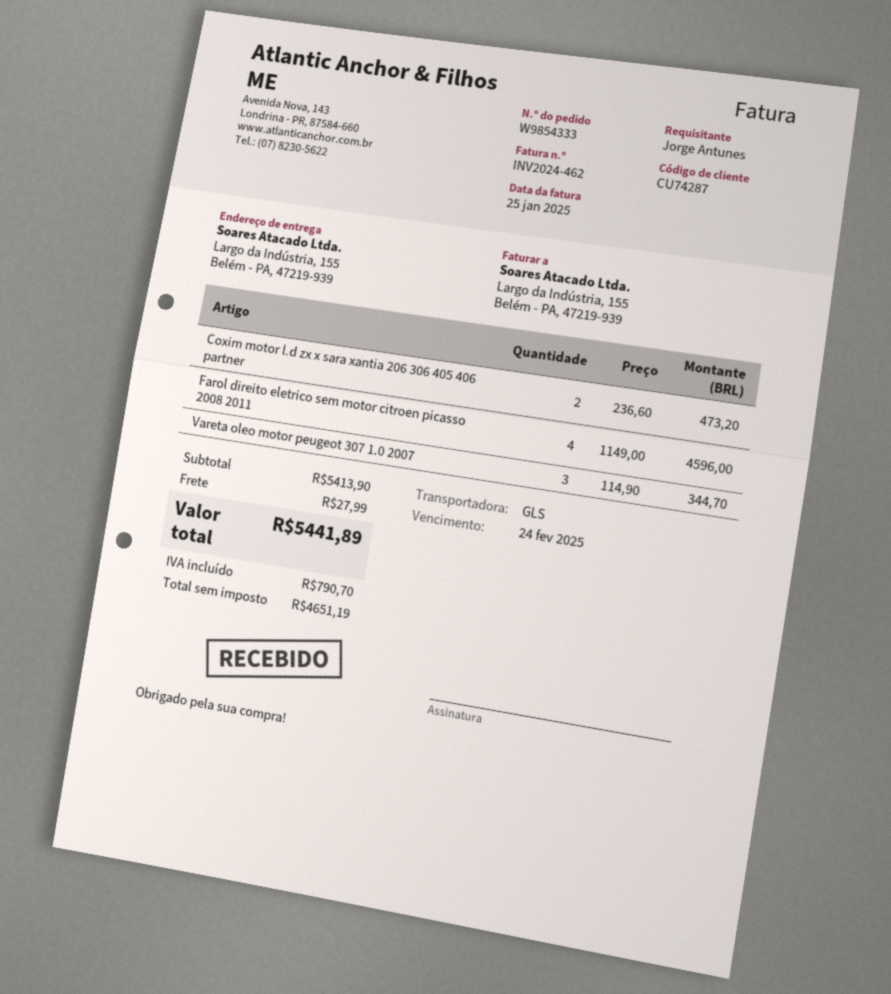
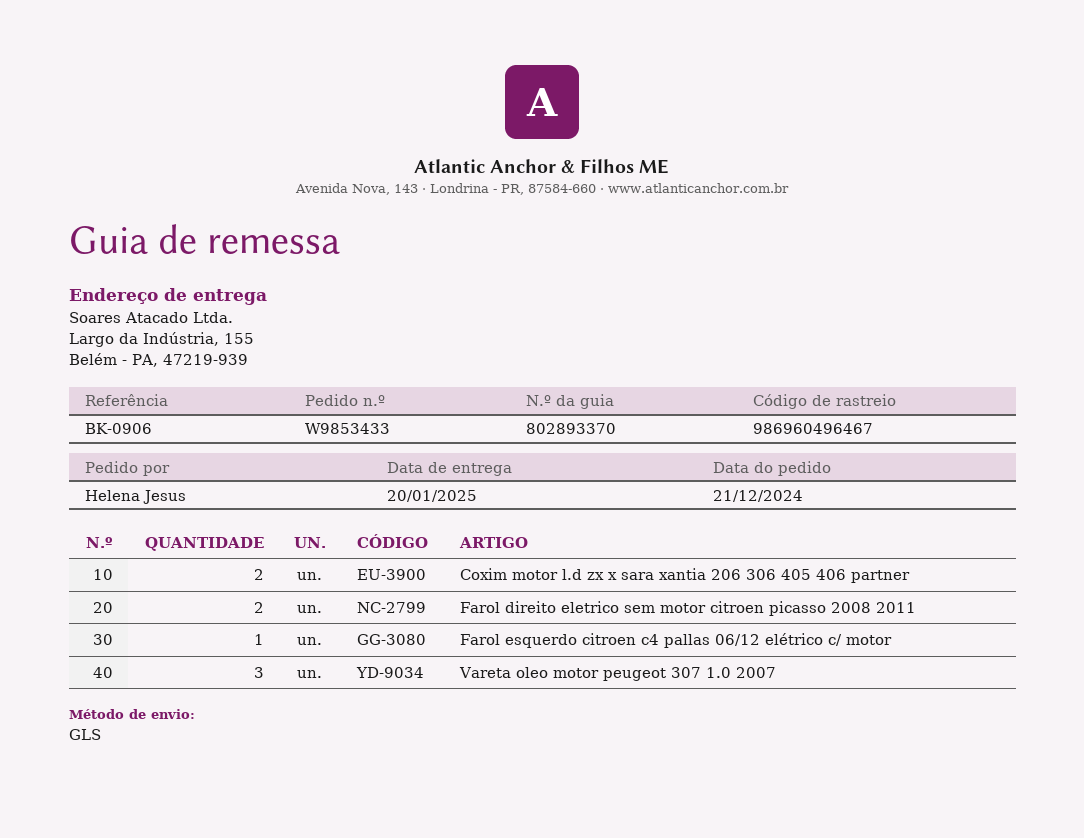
order number: W9854333 -> W9853433
ordered by: Jorge Antunes -> Helena Jesus
Farol direito eletrico sem motor citroen picasso 2008 2011: 4 -> 2
Farol esquerdo citroen c4 pallas 06/12 elétrico c/ motor: none -> 1

